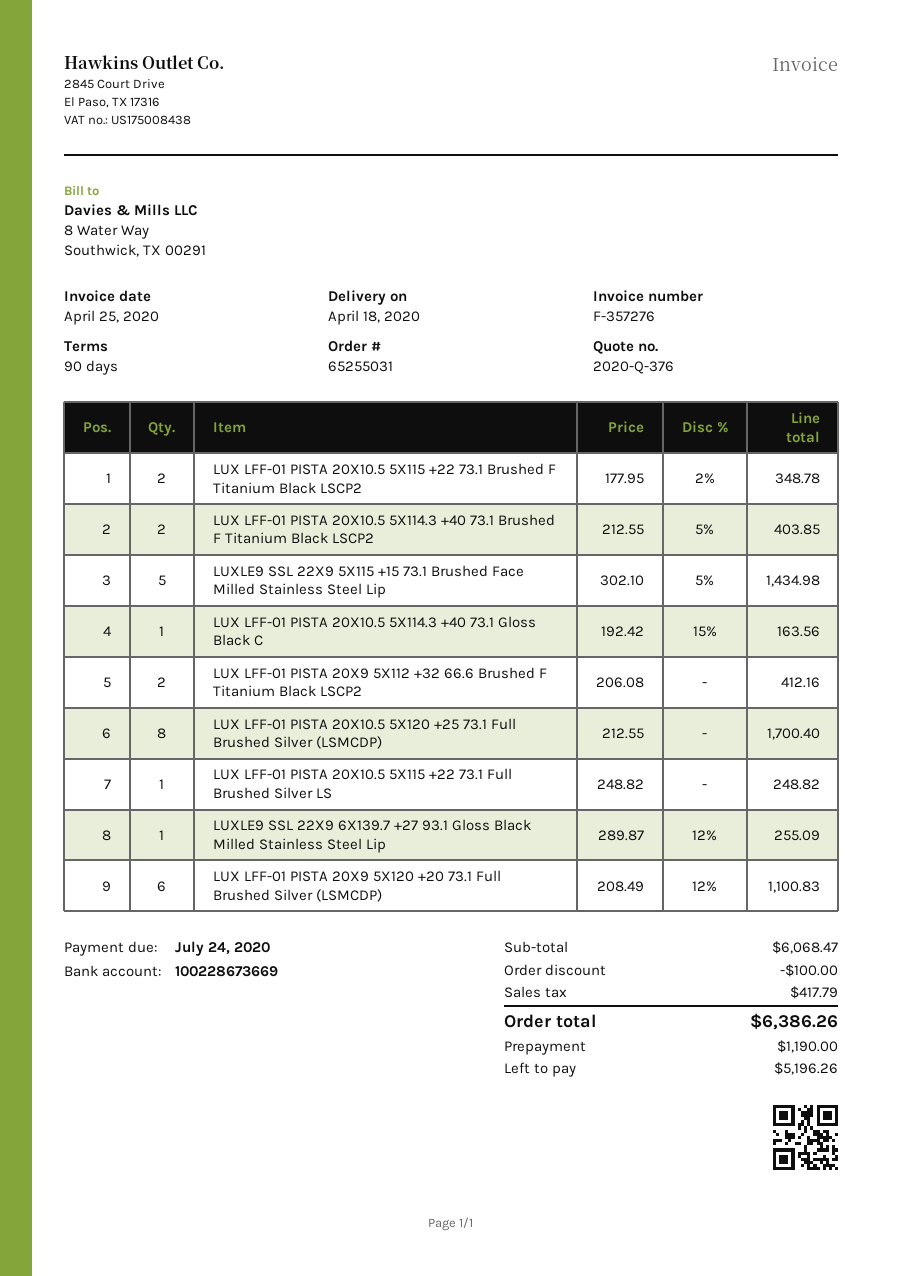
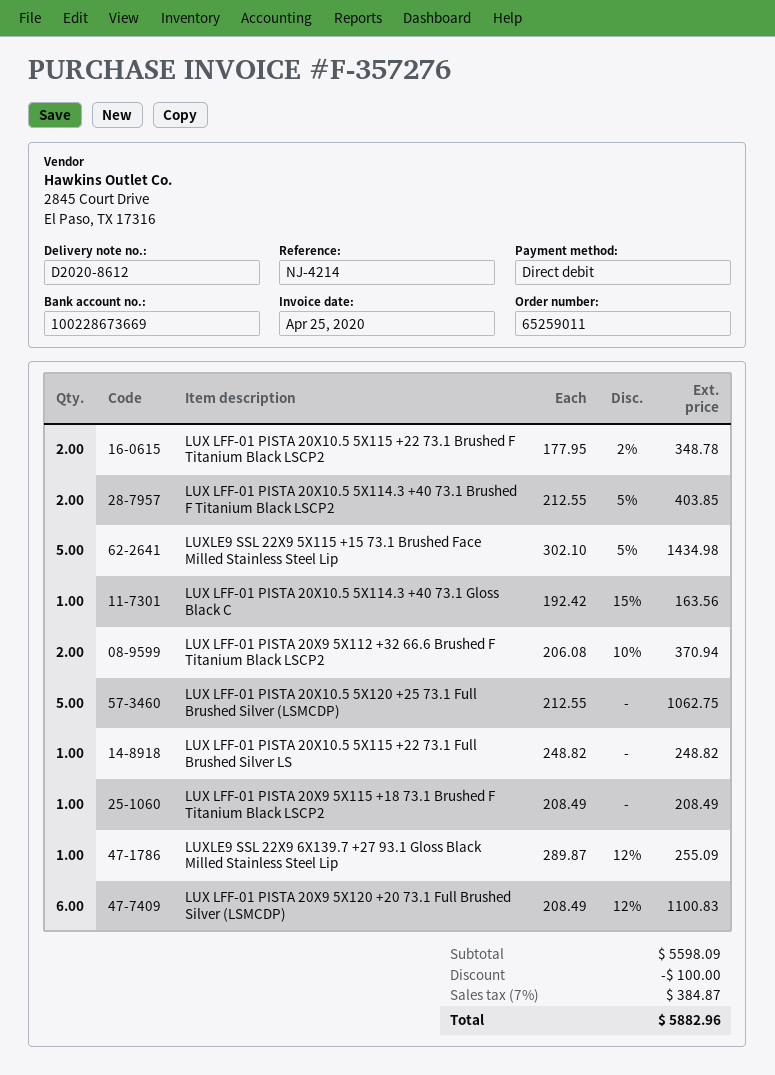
order number: 65255031 -> 65259011
LUX LFF-01 PISTA 20X9 5X112 +32 66.6 Brushed F Titanium Black LSCP2: 2 x 206.08 = 412.16 -> 2 x 206.08 - 10% = 370.94
LUX LFF-01 PISTA 20X10.5 5X120 +25 73.1 Full Brushed Silver (LSMCDP): 8 x 212.55 = 1700.40 -> 5 x 212.55 = 1062.75
LUX LFF-01 PISTA 20X9 5X115 +18 73.1 Brushed F Titanium Black LSCP2: none -> 1 x 208.49 = 208.49
subtotal: 6068.47 -> 5598.09
tax: 417.79 -> 384.87
total: 6386.26 -> 5882.96

